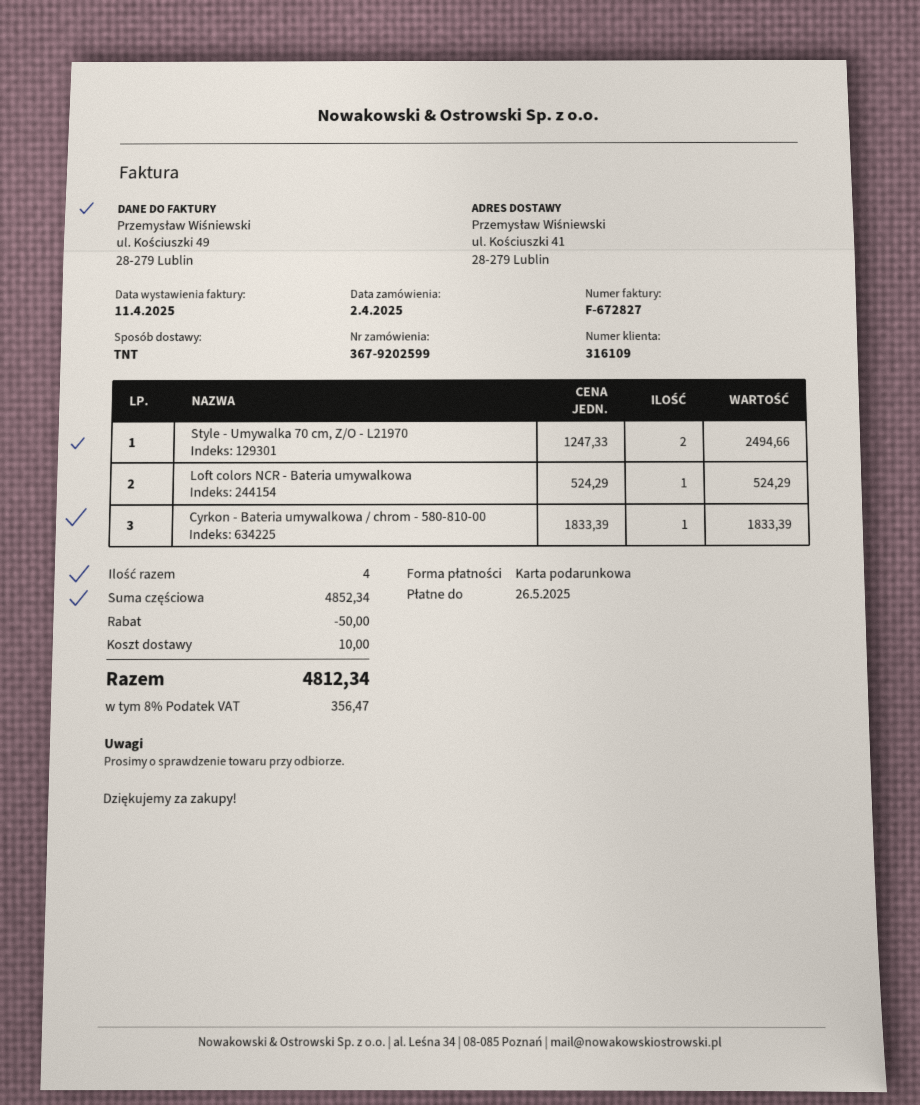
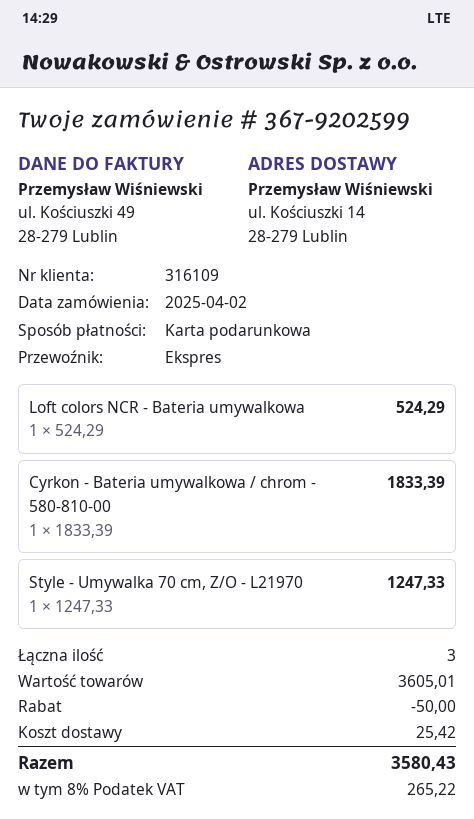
shipping method: TNT -> express
ship to: ul. Kościuszki 41, 28-279 Lublin -> ul. Kościuszki 14, 28-279 Lublin
Style - Umywalka 70 cm, Z/O - L21970: 2 x 1247.33 = 2494.66 -> 1 x 1247.33 = 1247.33
total quantity: 4 -> 3
subtotal: 4852.34 -> 3605.01
shipping: 10.00 -> 25.42
tax: 8% = 356.47 -> 8% = 265.22
total: 4812.34 -> 3580.43

